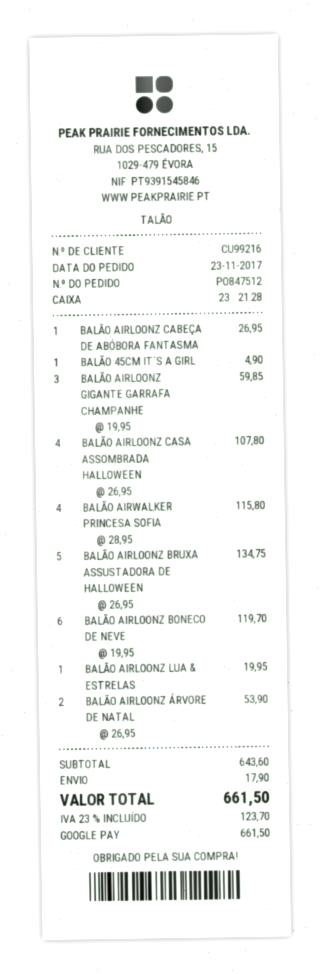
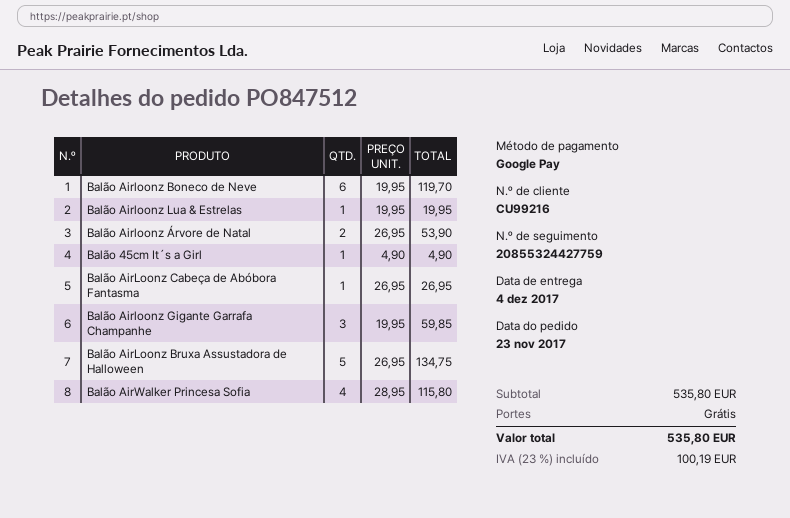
BALÃO AIRLOONZ CASA ASSOMBRADA HALLOWEEN: 4 x 26.95 = 107.80 -> none
subtotal: 643.60 -> 535.80
shipping: 17.90 -> 0.00
tax: 23% = 123.70 -> 23% = 100.19
total: 661.50 -> 535.80

